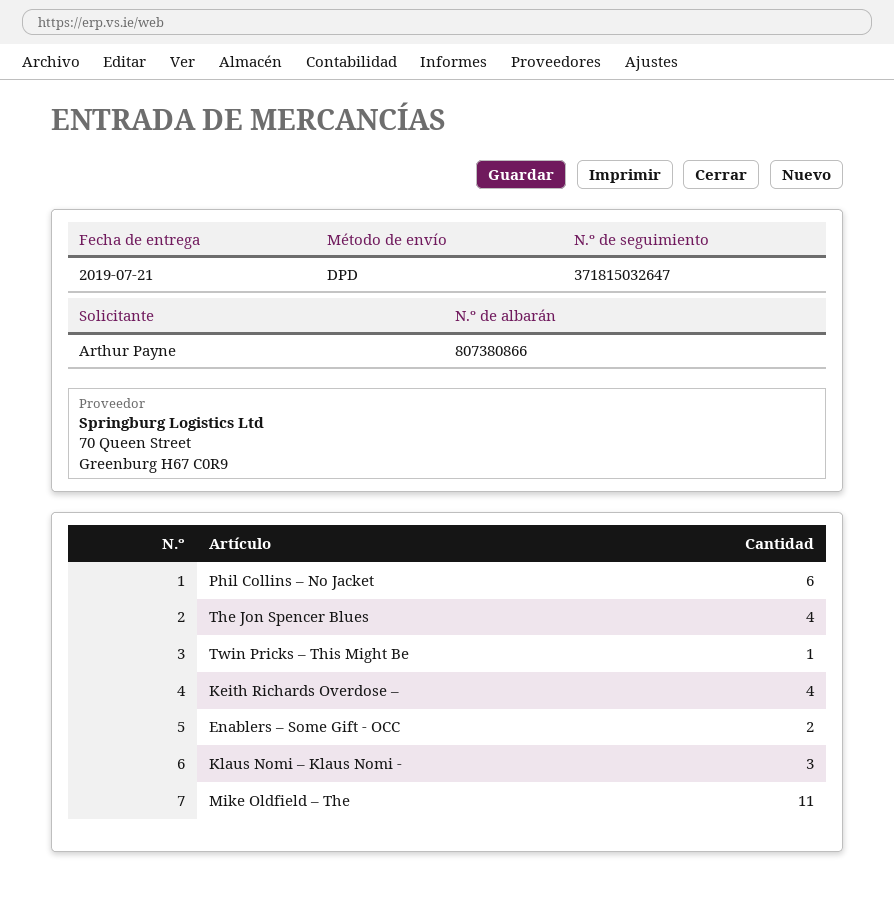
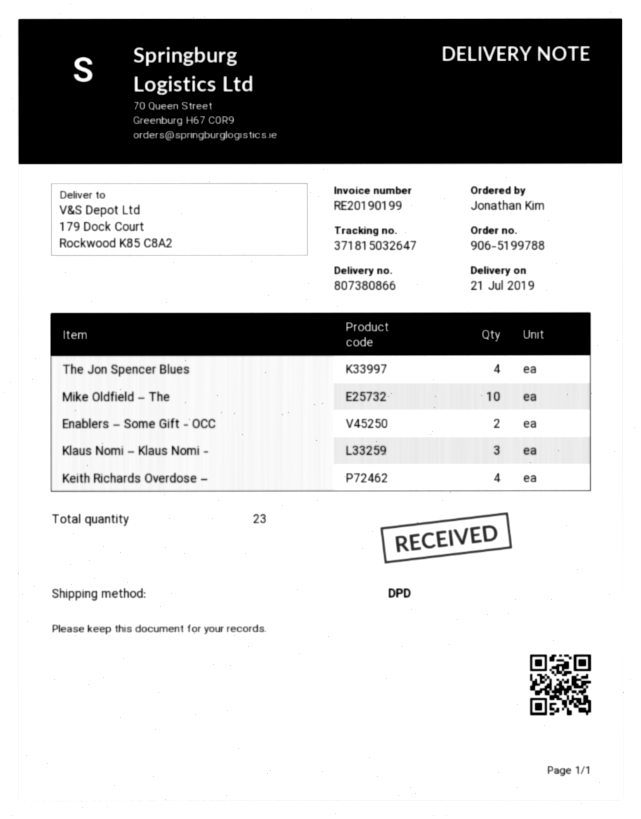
ordered by: Arthur Payne -> Jonathan Kim
Phil Collins – No Jacket: 6 -> none
Twin Pricks – This Might Be: 1 -> none
Mike Oldfield – The: 11 -> 10

